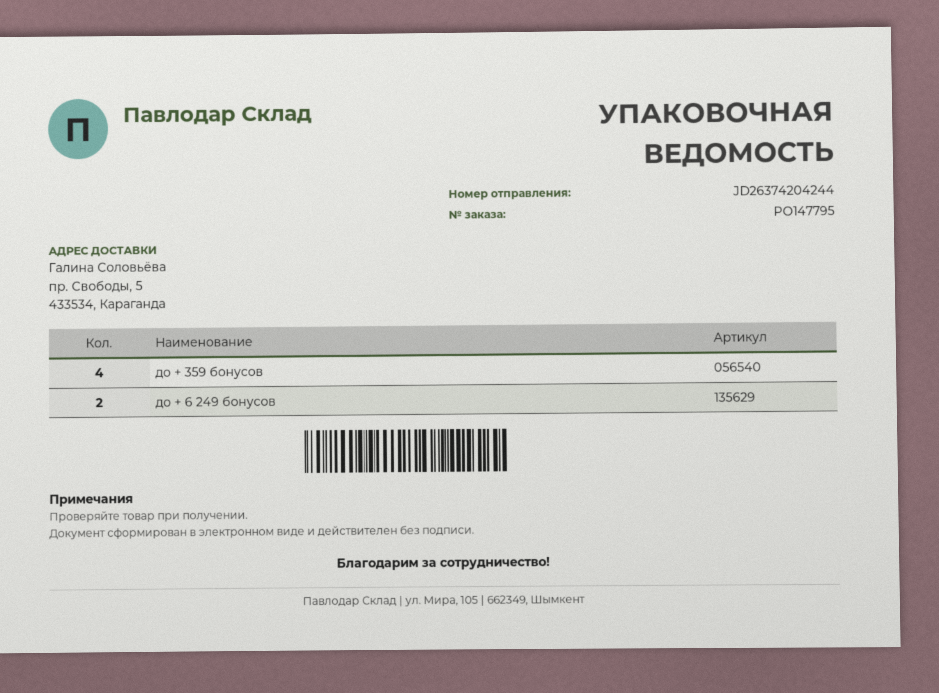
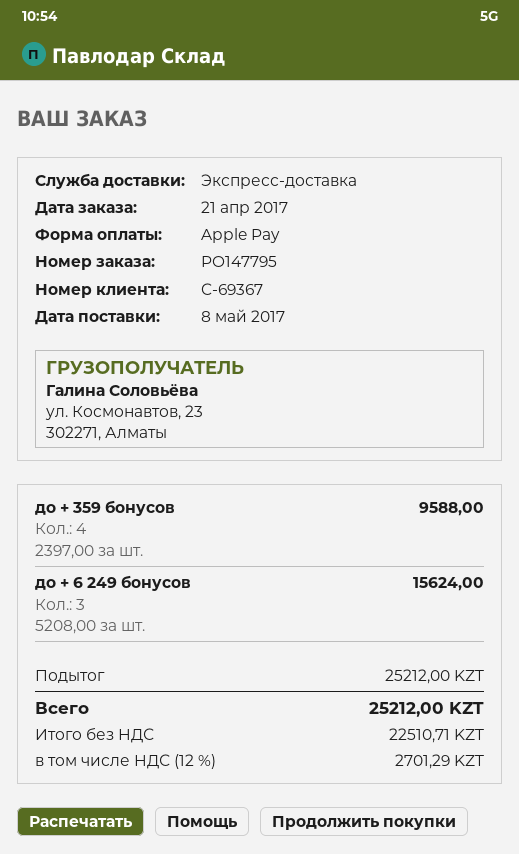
ship to: пр. Свободы, 5, 433534, Караганда -> ул. Космонавтов, 23, 302271, Алматы
до + 6 249 бонусов: 2 -> 3

